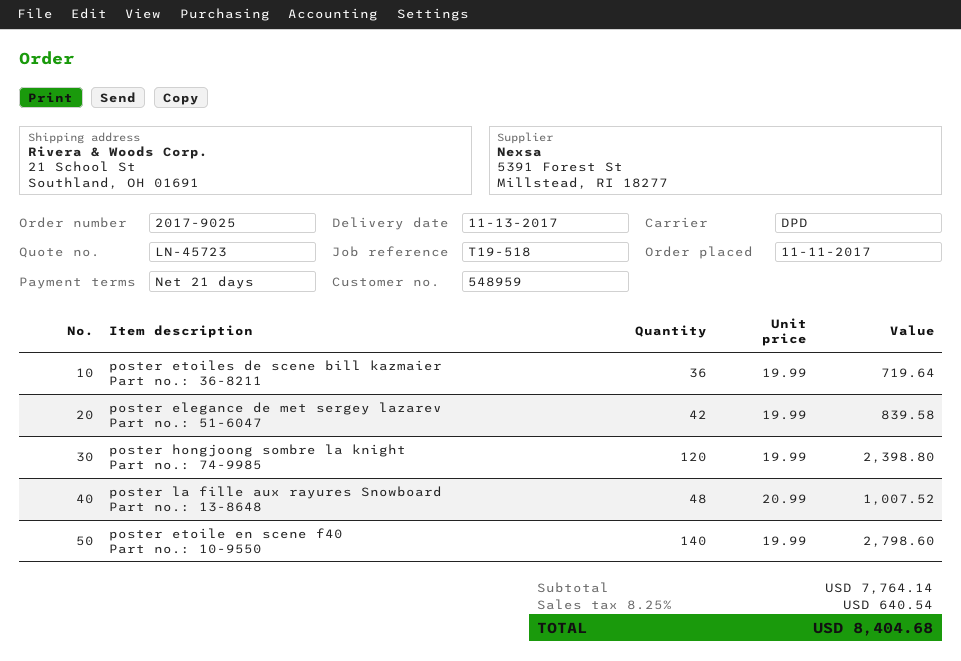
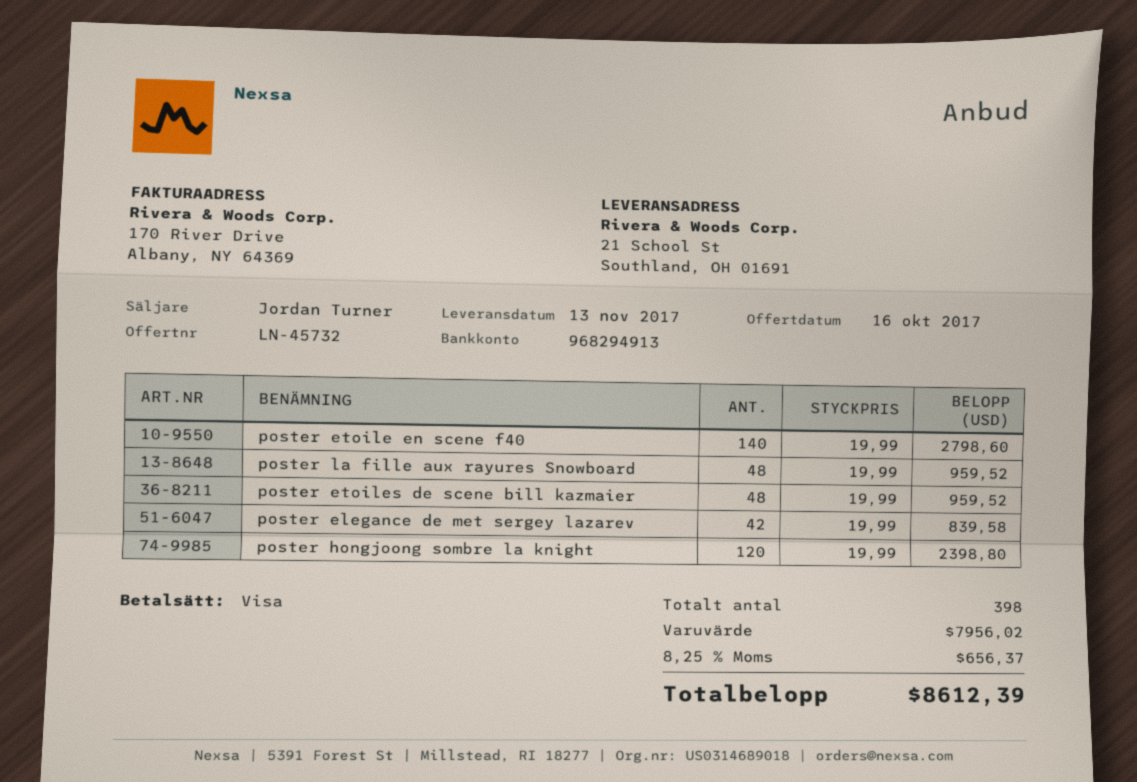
quote number: LN-45723 -> LN-45732
poster etoiles de scene bill kazmaier: 36 x 19.99 = 719.64 -> 48 x 19.99 = 959.52
poster la fille aux rayures Snowboard: 48 x 20.99 = 1007.52 -> 48 x 19.99 = 959.52
subtotal: 7764.14 -> 7956.02
tax: 8.25% = 640.54 -> 8.25% = 656.37
total: 8404.68 -> 8612.39

